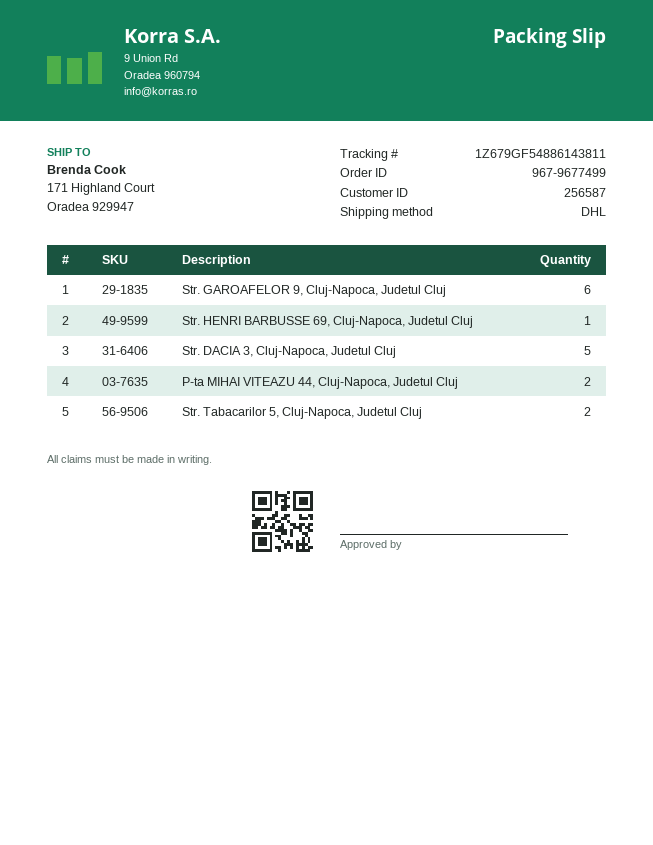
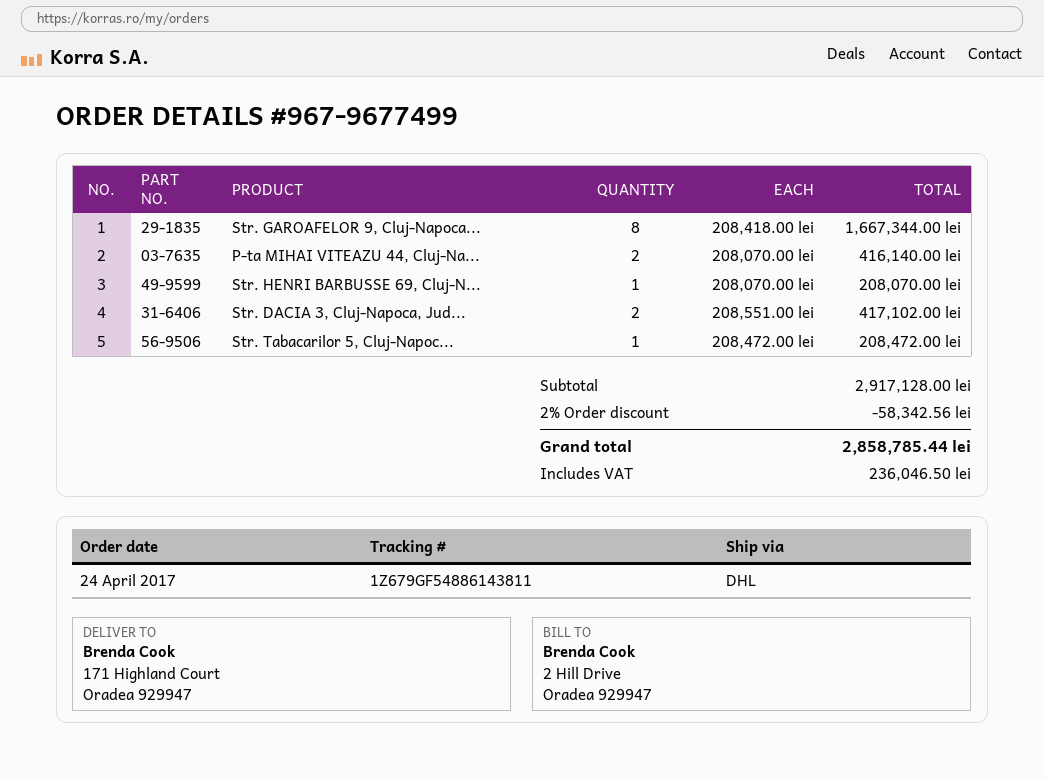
Str. GAROAFELOR 9, Cluj-Napoca, Judetul Cluj: 6 -> 8
Str. DACIA 3, Cluj-Napoca, Judetul Cluj: 5 -> 2
Str. Tabacarilor 5, Cluj-Napoca, Judetul Cluj: 2 -> 1

